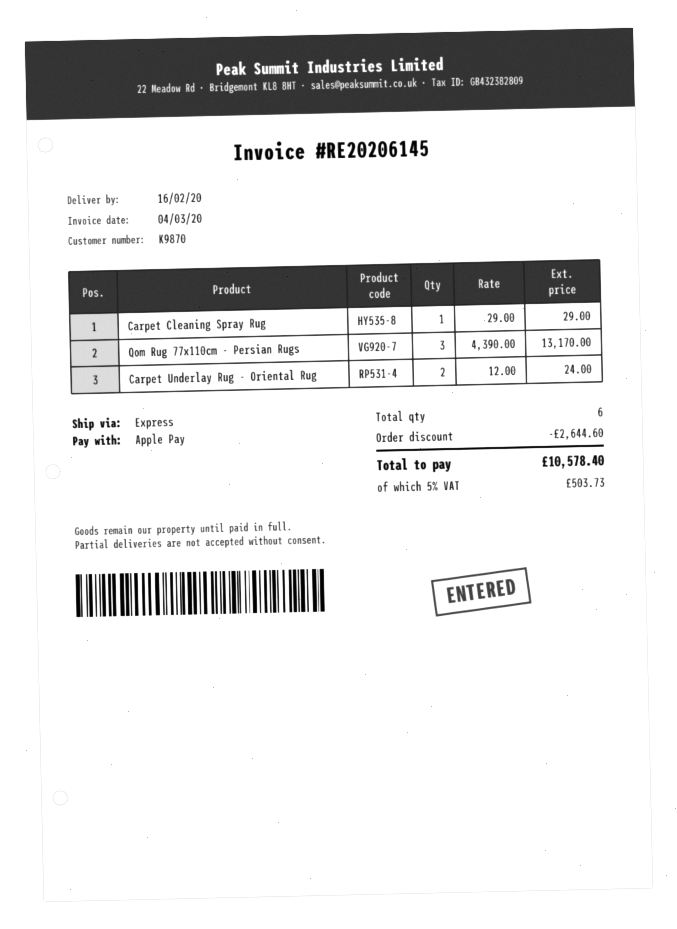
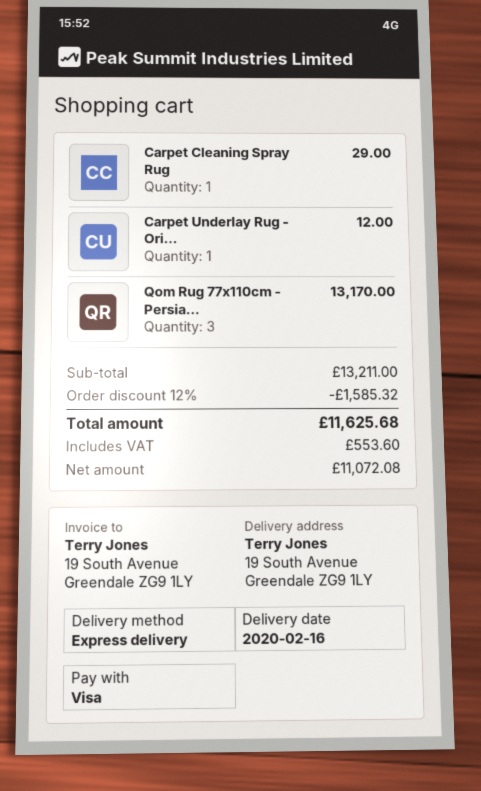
payment method: Apple Pay -> Visa
Carpet Underlay Rug - Oriental Rug: 2 for 24.00 -> 1 for 12.00
discount: 2644.60 -> 1585.32
tax: 503.73 -> 553.60
total: 10578.40 -> 11625.68

